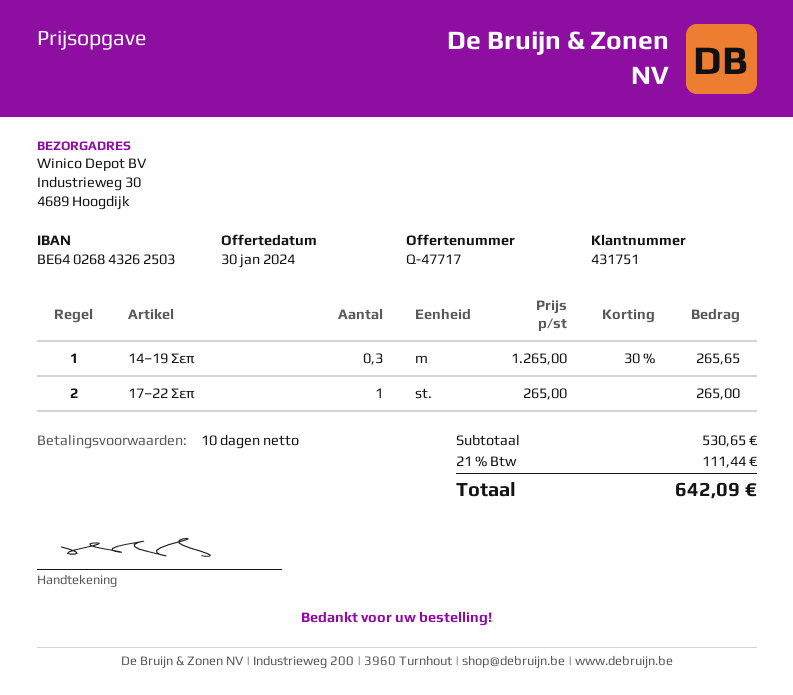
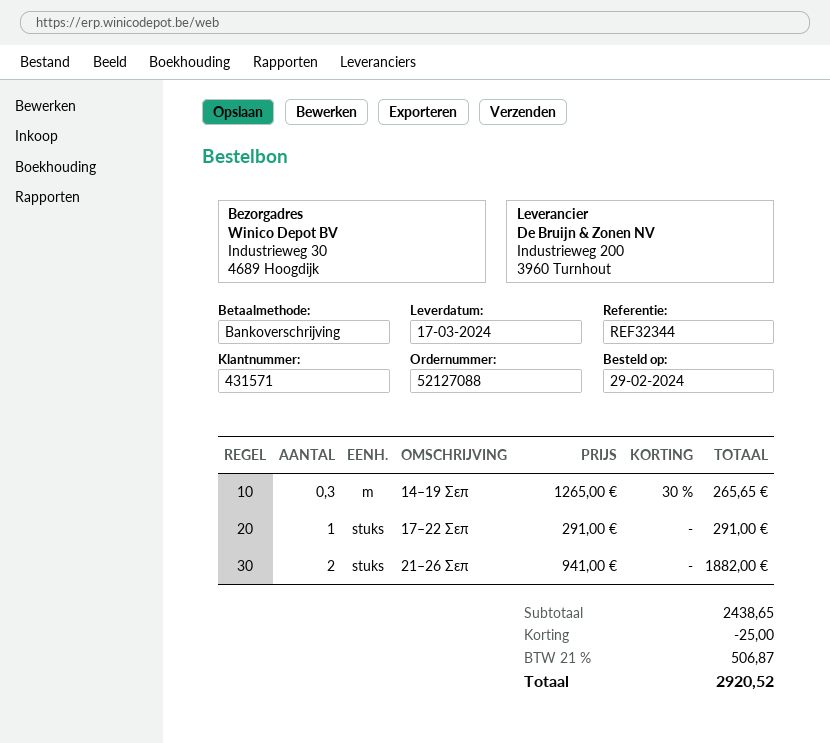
customer number: 431751 -> 431571
17–22 Σεπ: 1 x 265.00 = 265.00 -> 1 x 291.00 = 291.00
21–26 Σεπ: none -> 2 x 941.00 = 1882.00
subtotal: 530.65 -> 2438.65
discount: none -> 25.00
tax: 21% = 111.44 -> 21% = 506.87
total: 642.09 -> 2920.52

